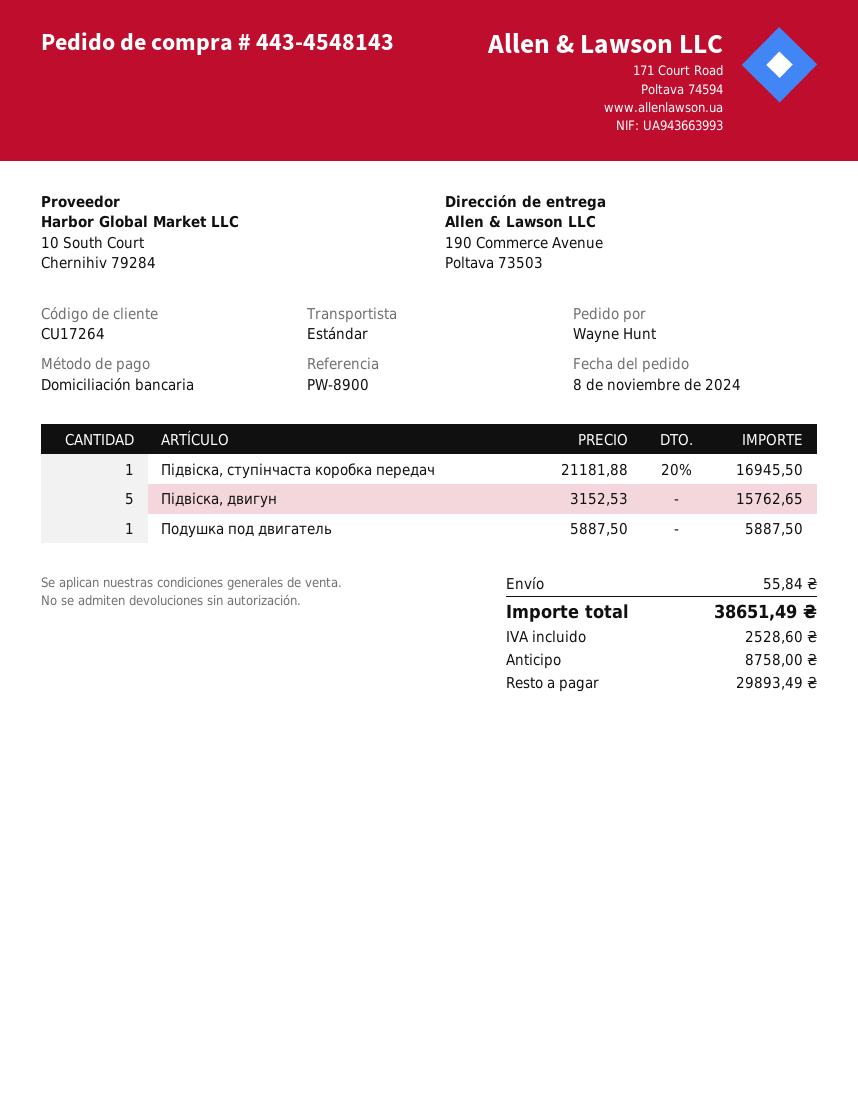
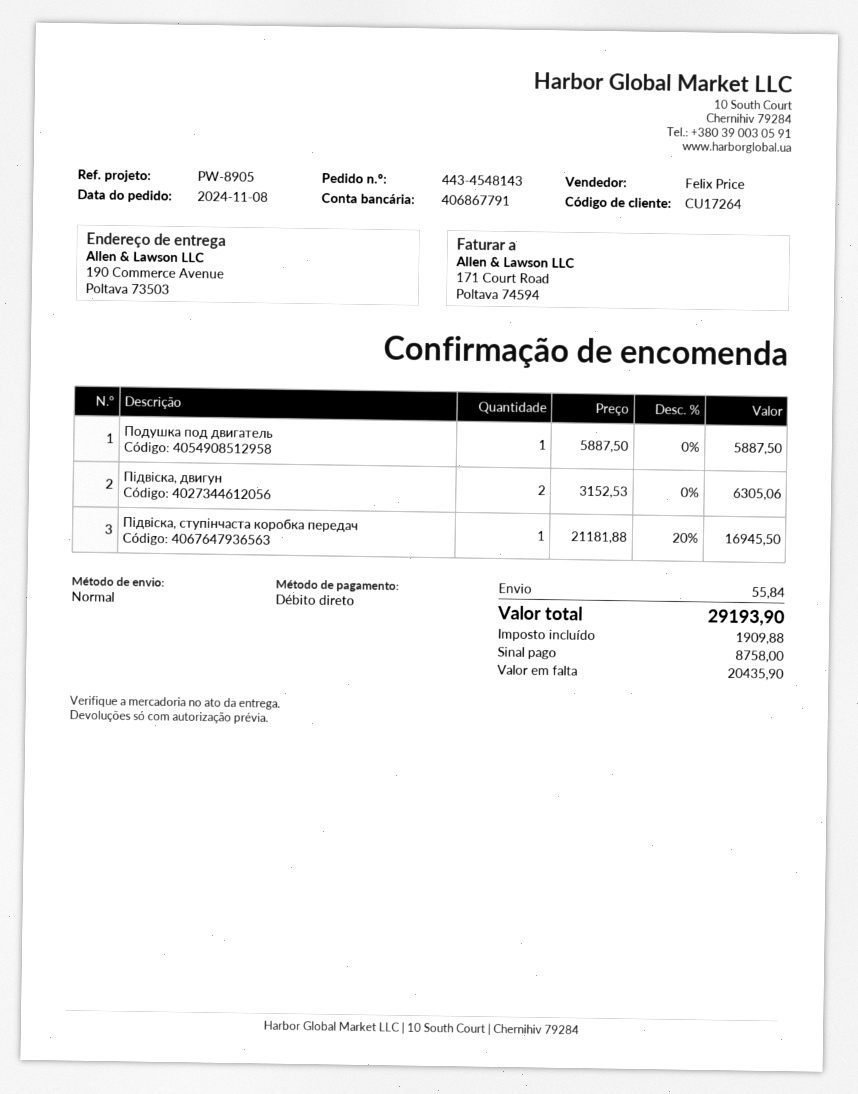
reference: PW-8900 -> PW-8905
Підвіска, двигун: 5 x 3152.53 = 15762.65 -> 2 x 3152.53 = 6305.06
tax: 2528.60 -> 1909.88
total: 38651.49 -> 29193.90
balance: 29893.49 -> 20435.90

